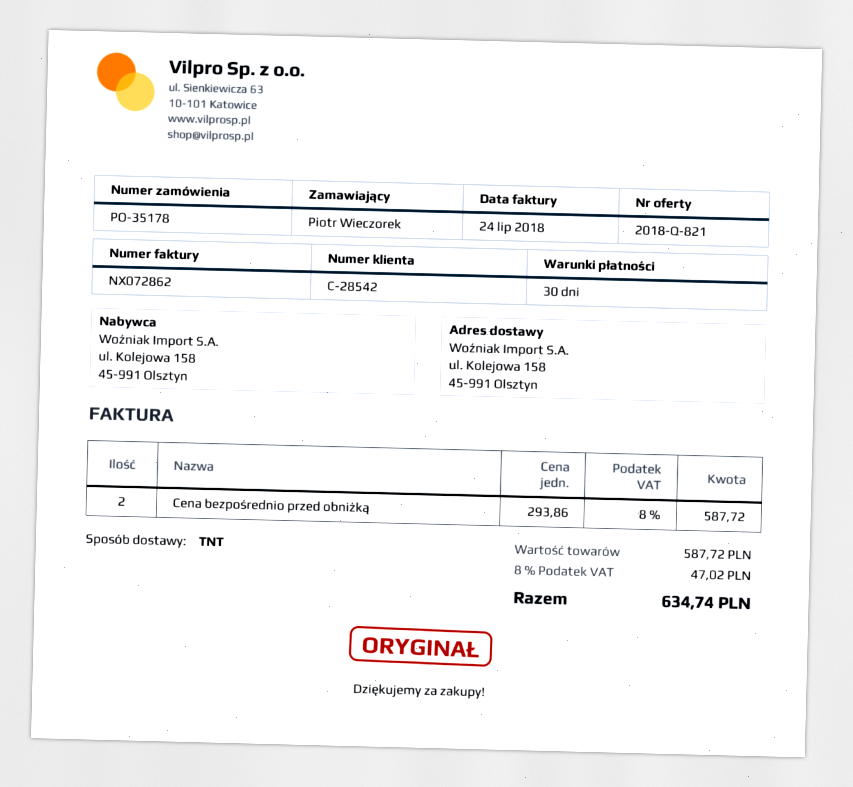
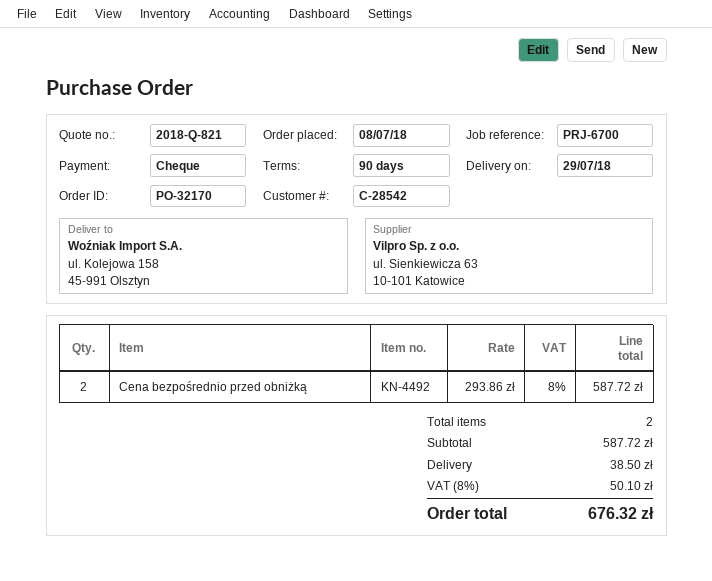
order number: PO-35178 -> PO-32170
payment terms: 30 days -> 90 days
shipping: none -> 38.50
tax: 8% = 47.02 -> 8% = 50.10
total: 634.74 -> 676.32

